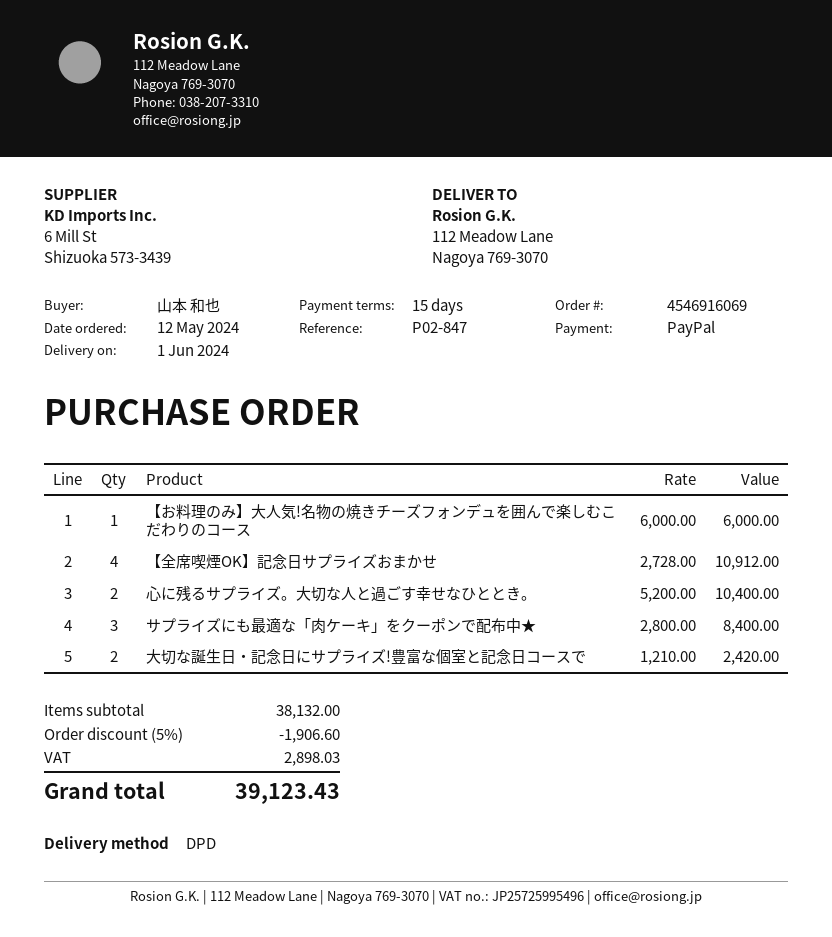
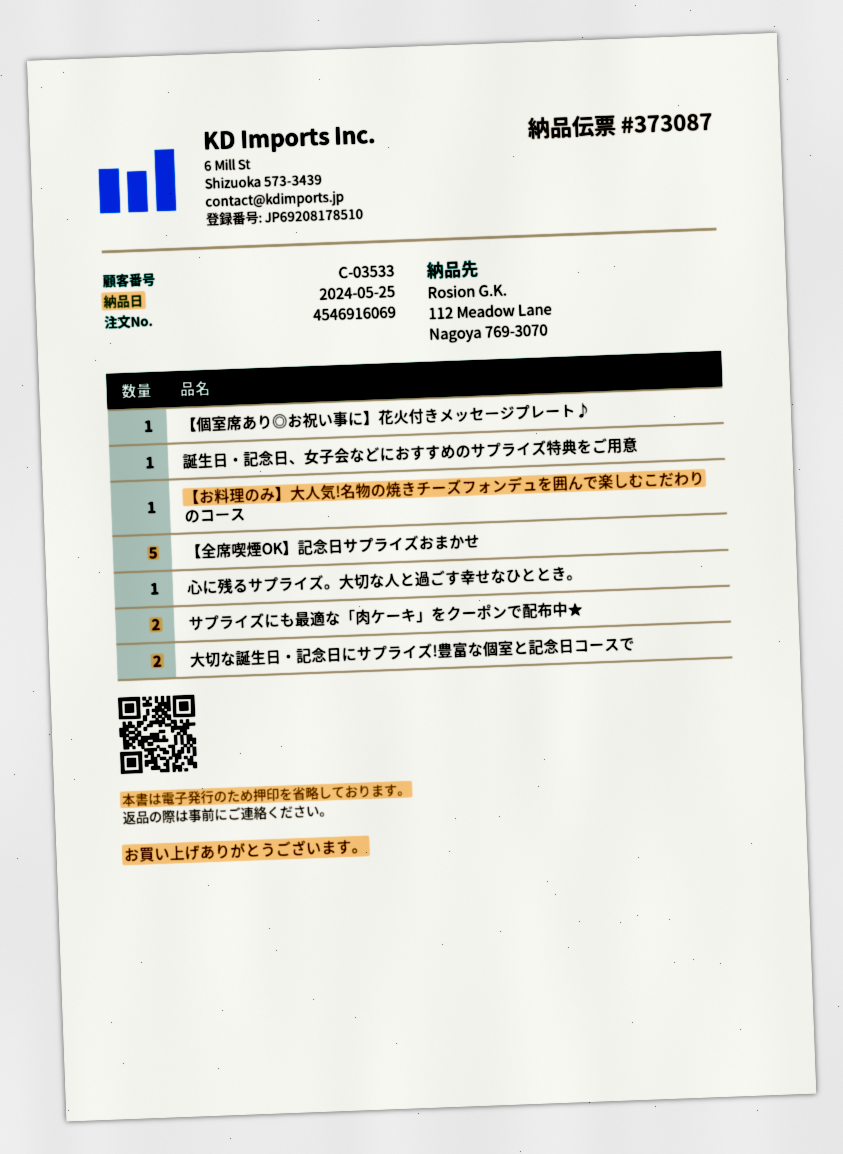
delivery date: 2024-06-01 -> 2024-05-25
【全席喫煙OK】記念日サプライズおまかせ: 4 -> 5
心に残るサプライズ。大切な人と過ごす幸せなひととき。: 2 -> 1
サプライズにも最適な「肉ケーキ」をクーポンで配布中★: 3 -> 2
【個室席あり◎お祝い事に】花火付きメッセージプレート♪: none -> 1
誕生日・記念日、女子会などにおすすめのサプライズ特典をご用意: none -> 1

